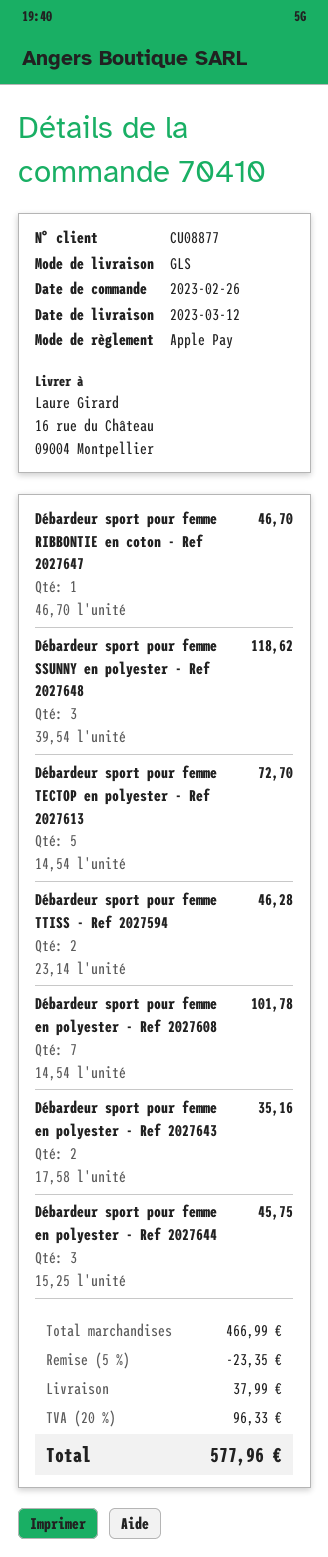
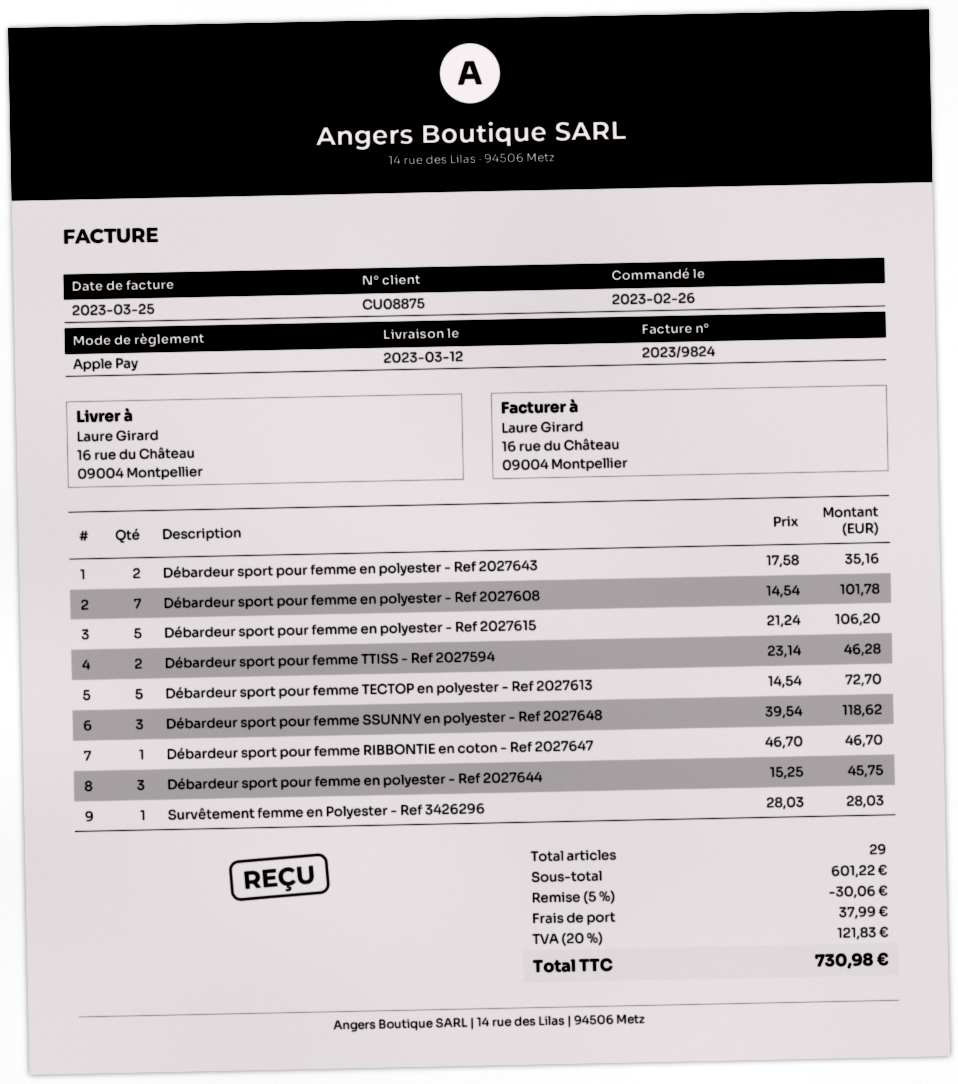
customer number: CU08877 -> CU08875
Débardeur sport pour femme en polyester - Ref 2027615: none -> 5 x 21.24 = 106.20
Survêtement femme en Polyester - Ref 3426296: none -> 1 x 28.03 = 28.03
subtotal: 466.99 -> 601.22
discount: 5% = 23.35 -> 5% = 30.06
tax: 20% = 96.33 -> 20% = 121.83
total: 577.96 -> 730.98

